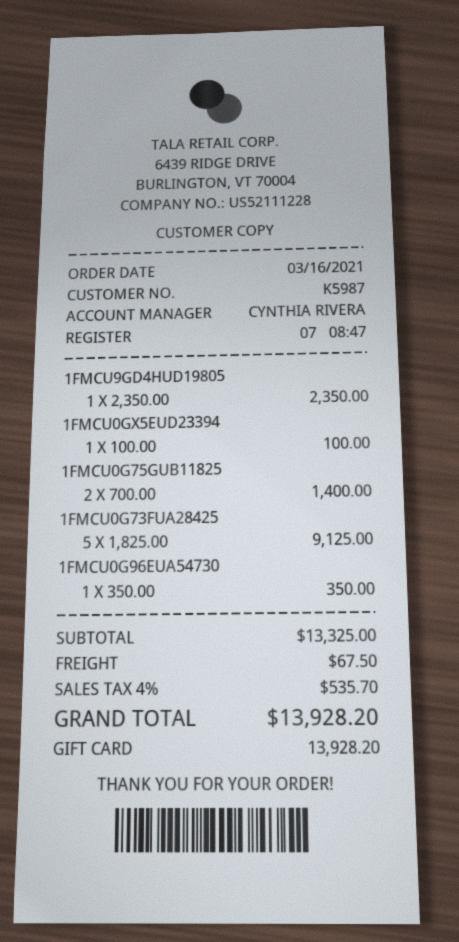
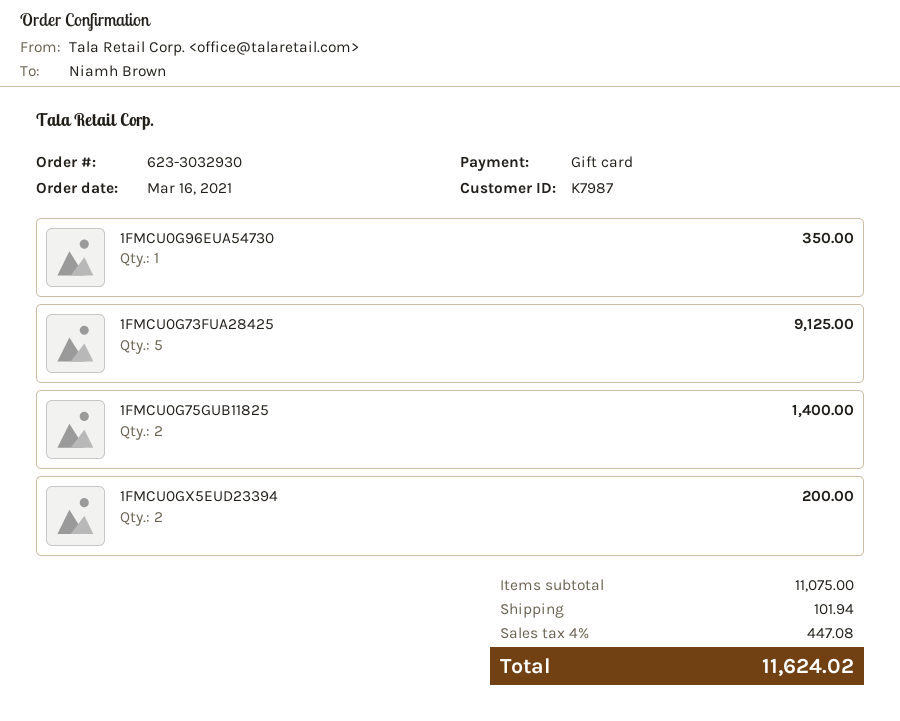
customer number: K5987 -> K7987
1FMCU9GD4HUD19805: 1 for 2350.00 -> none
1FMCU0GX5EUD23394: 1 for 100.00 -> 2 for 200.00
subtotal: 13325.00 -> 11075.00
shipping: 67.50 -> 101.94
tax: 4% = 535.70 -> 4% = 447.08
total: 13928.20 -> 11624.02

